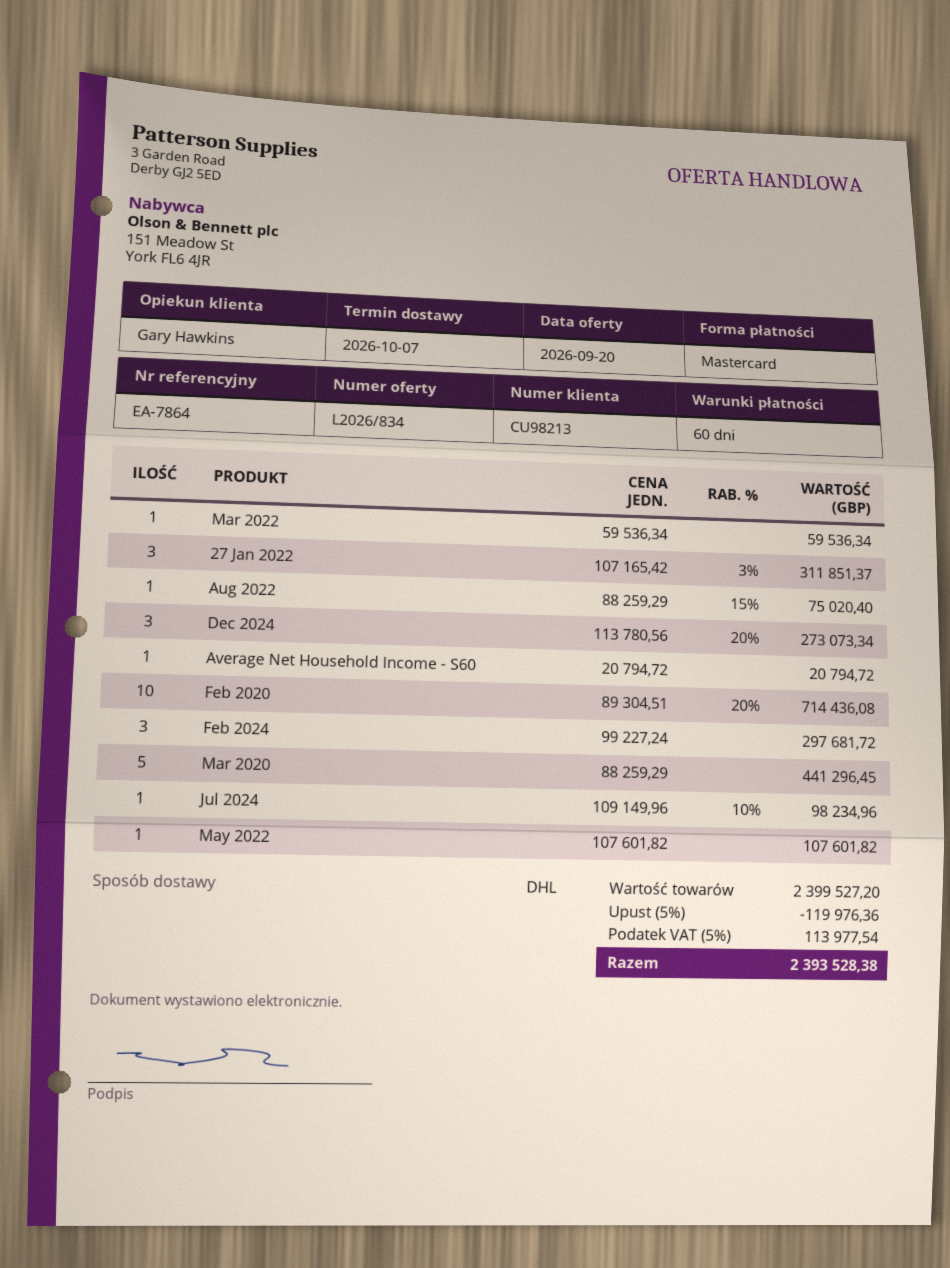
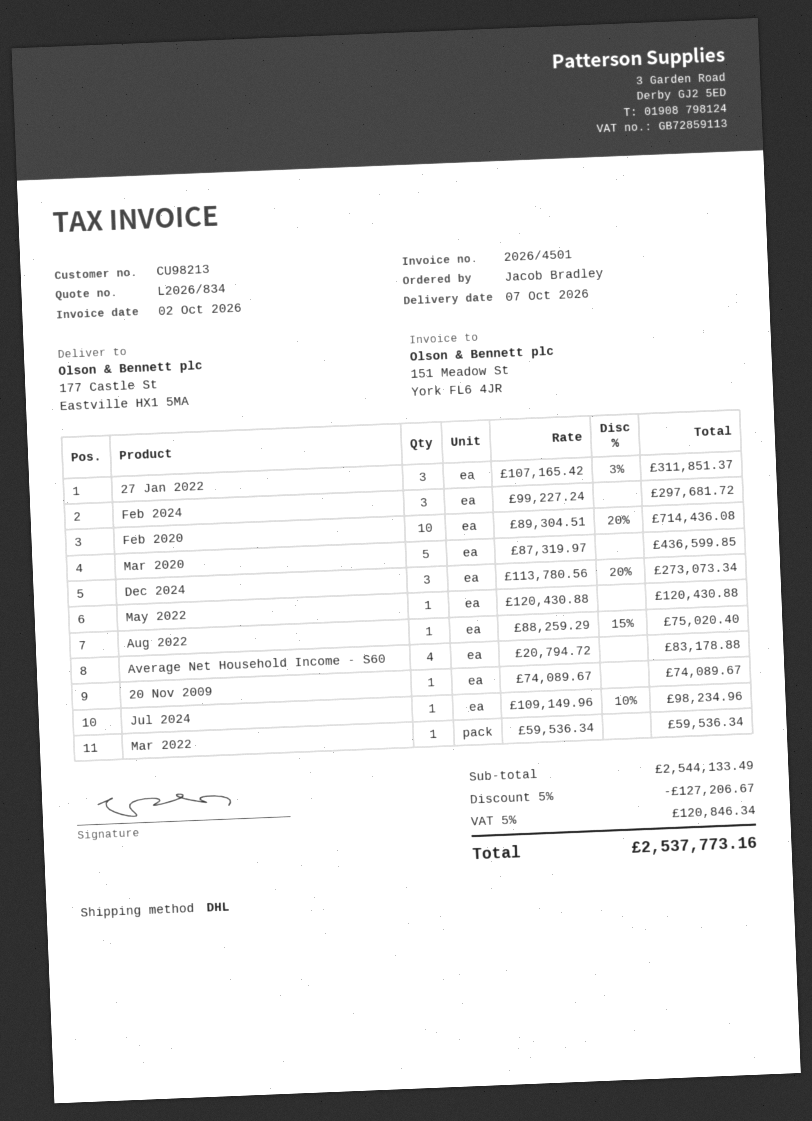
Average Net Household Income - S60: 1 x 20794.72 = 20794.72 -> 4 x 20794.72 = 83178.88
Mar 2020: 5 x 88259.29 = 441296.45 -> 5 x 87319.97 = 436599.85
May 2022: 1 x 107601.82 = 107601.82 -> 1 x 120430.88 = 120430.88
20 Nov 2009: none -> 1 x 74089.67 = 74089.67
subtotal: 2399527.20 -> 2544133.49
discount: 5% = 119976.36 -> 5% = 127206.67
tax: 5% = 113977.54 -> 5% = 120846.34
total: 2393528.38 -> 2537773.16

